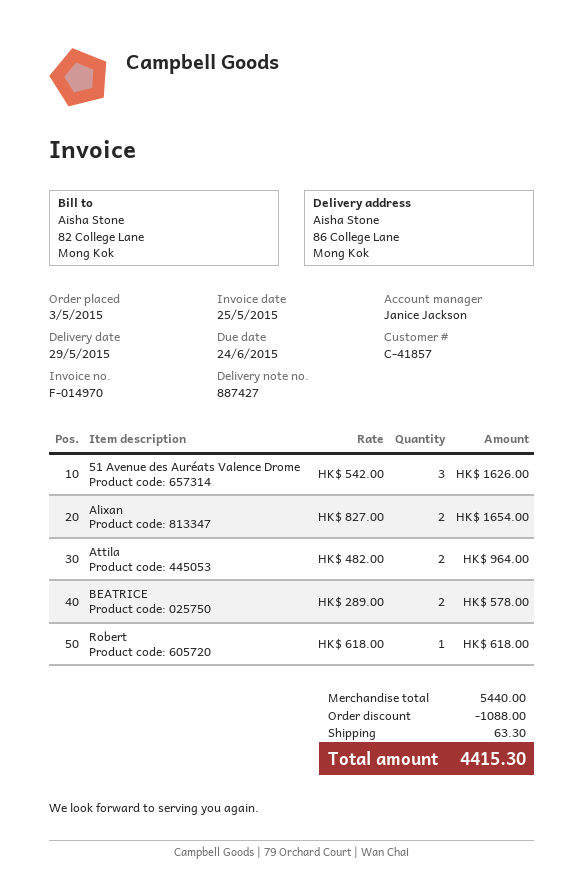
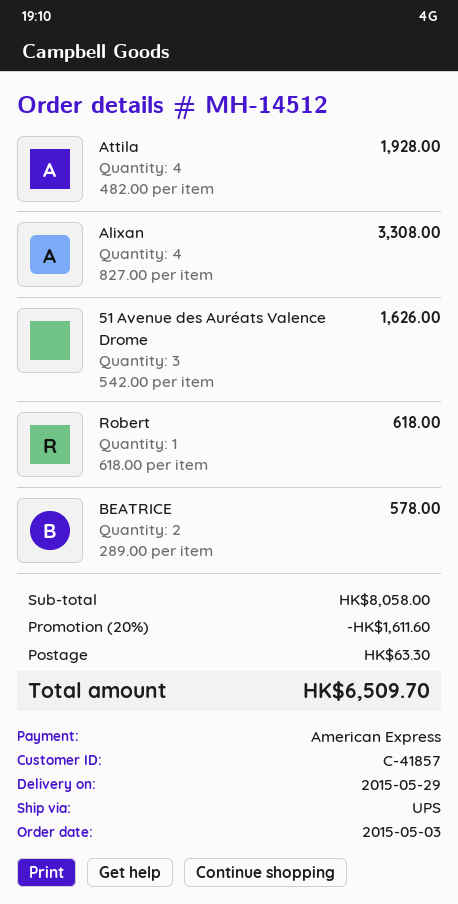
Alixan: 2 x 827.00 = 1654.00 -> 4 x 827.00 = 3308.00
Attila: 2 x 482.00 = 964.00 -> 4 x 482.00 = 1928.00
subtotal: 5440.00 -> 8058.00
discount: 1088.00 -> 1611.60
total: 4415.30 -> 6509.70

